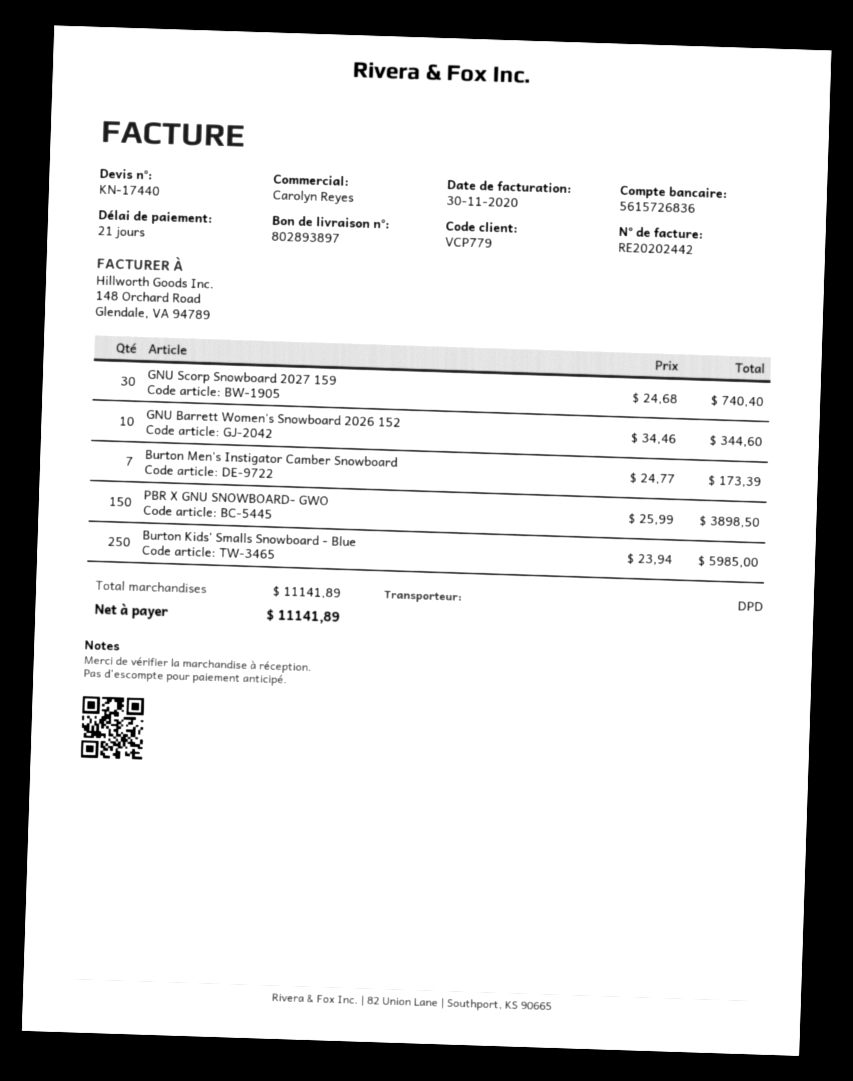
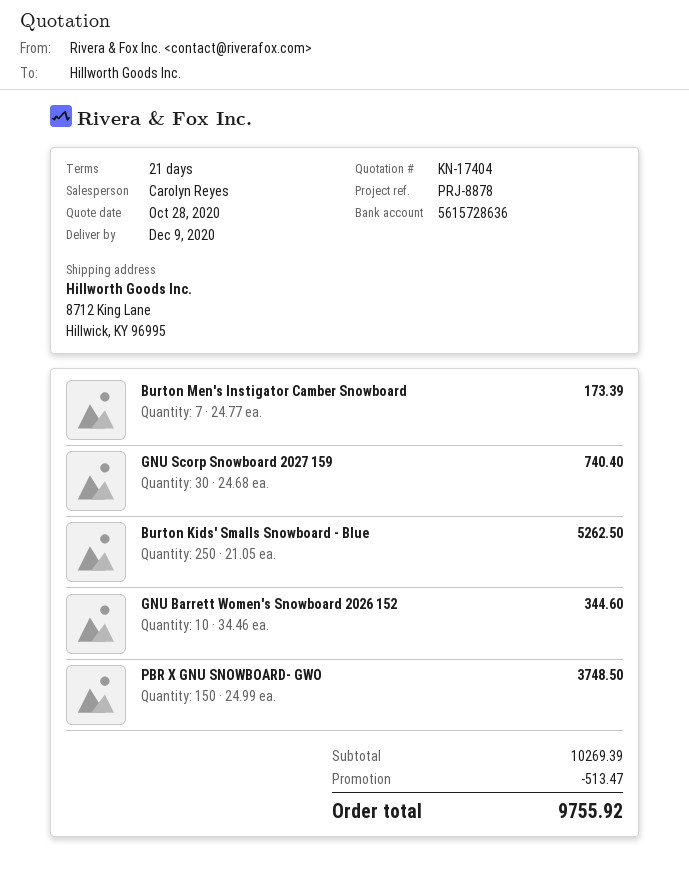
quote number: KN-17440 -> KN-17404
bank account: 5615726836 -> 5615728636
PBR X GNU SNOWBOARD- GWO: 150 x 25.99 = 3898.50 -> 150 x 24.99 = 3748.50
Burton Kids' Smalls Snowboard - Blue: 250 x 23.94 = 5985.00 -> 250 x 21.05 = 5262.50
subtotal: 11141.89 -> 10269.39
discount: none -> 513.47
total: 11141.89 -> 9755.92

